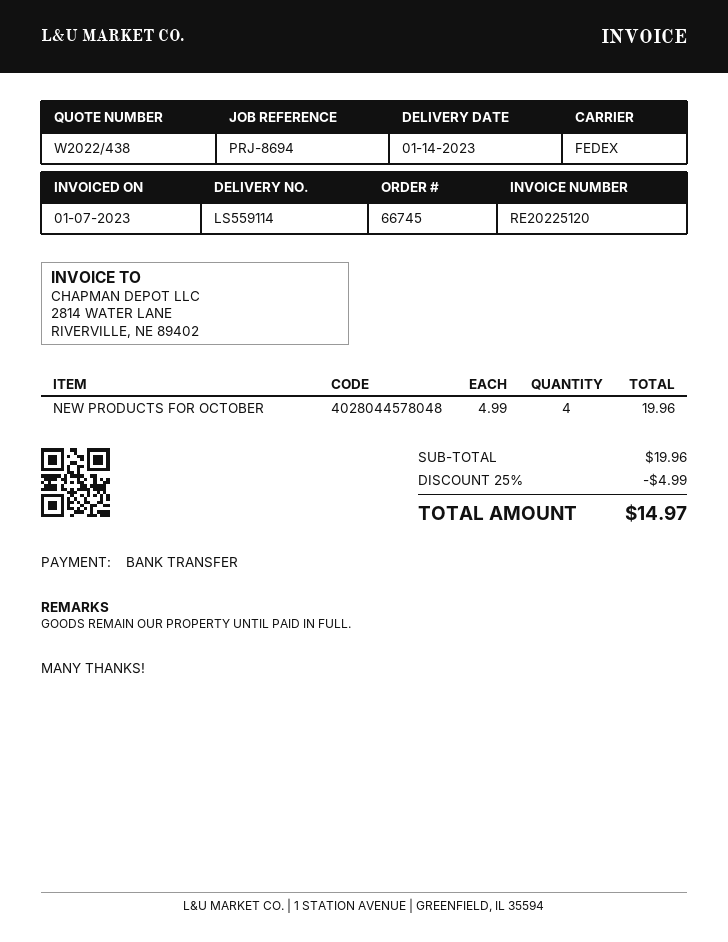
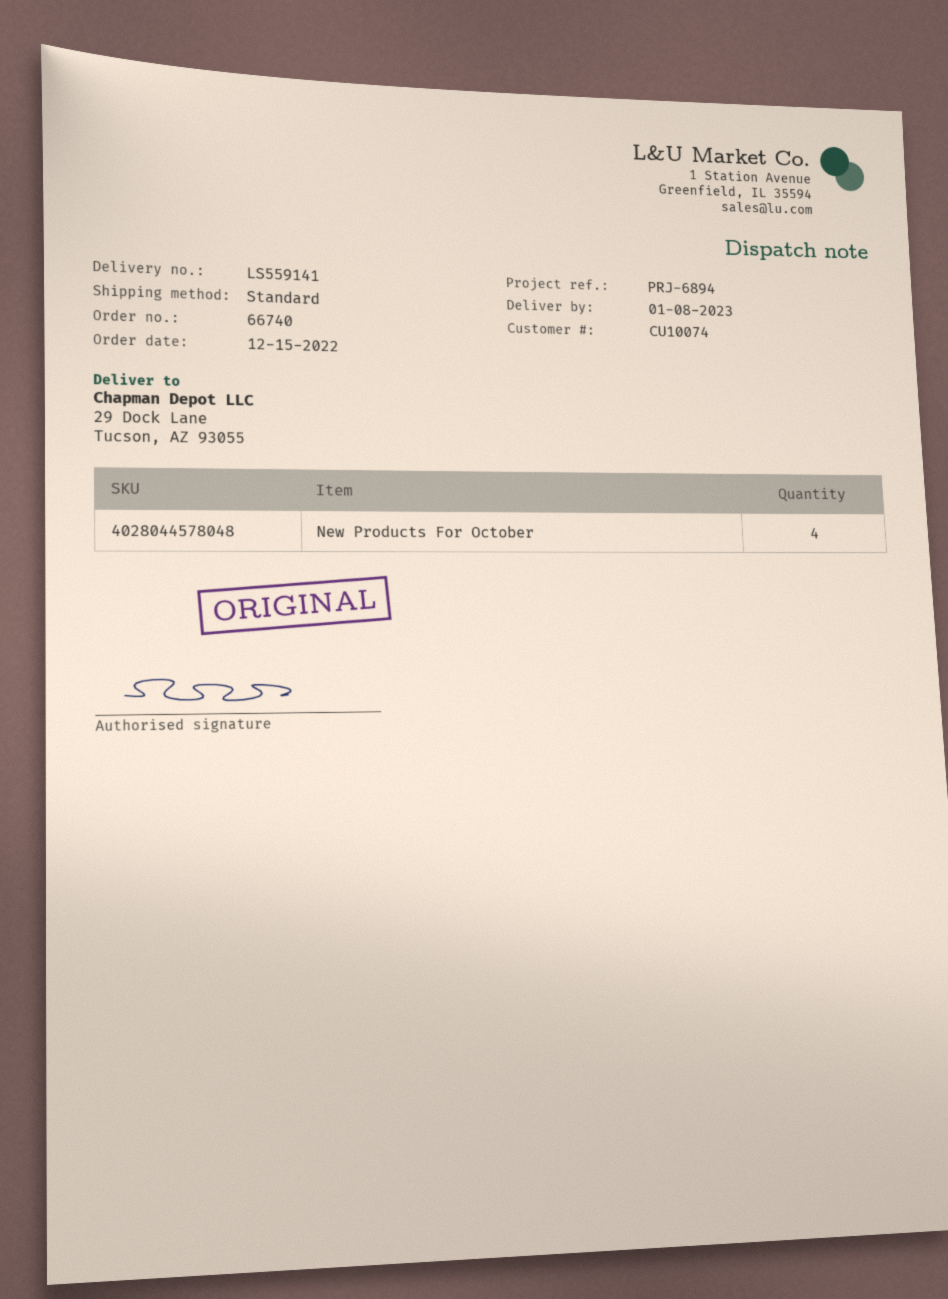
order number: 66745 -> 66740
delivery note number: LS559114 -> LS559141
delivery date: 2023-01-14 -> 2023-01-08
reference: PRJ-8694 -> PRJ-6894
shipping method: FedEx -> standard

